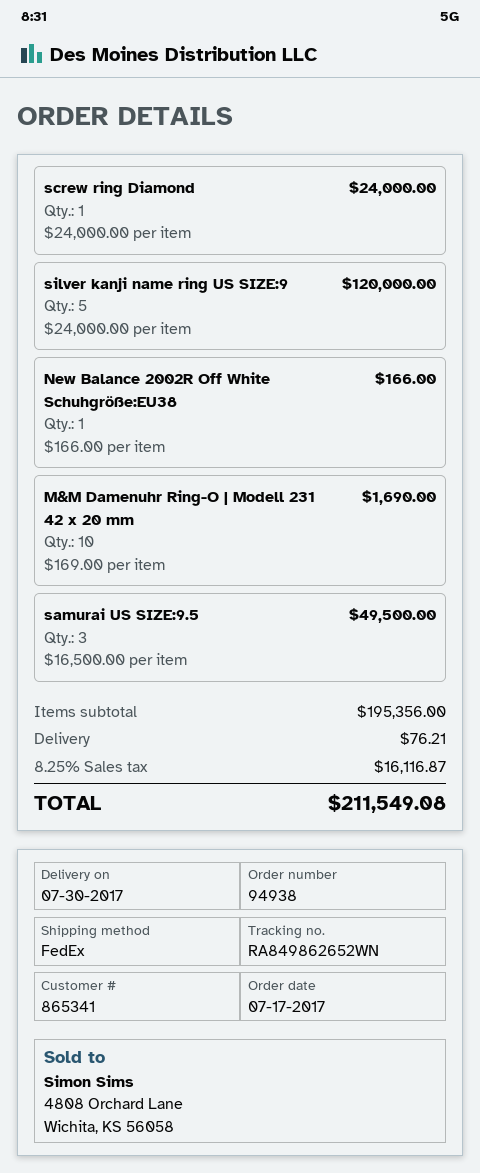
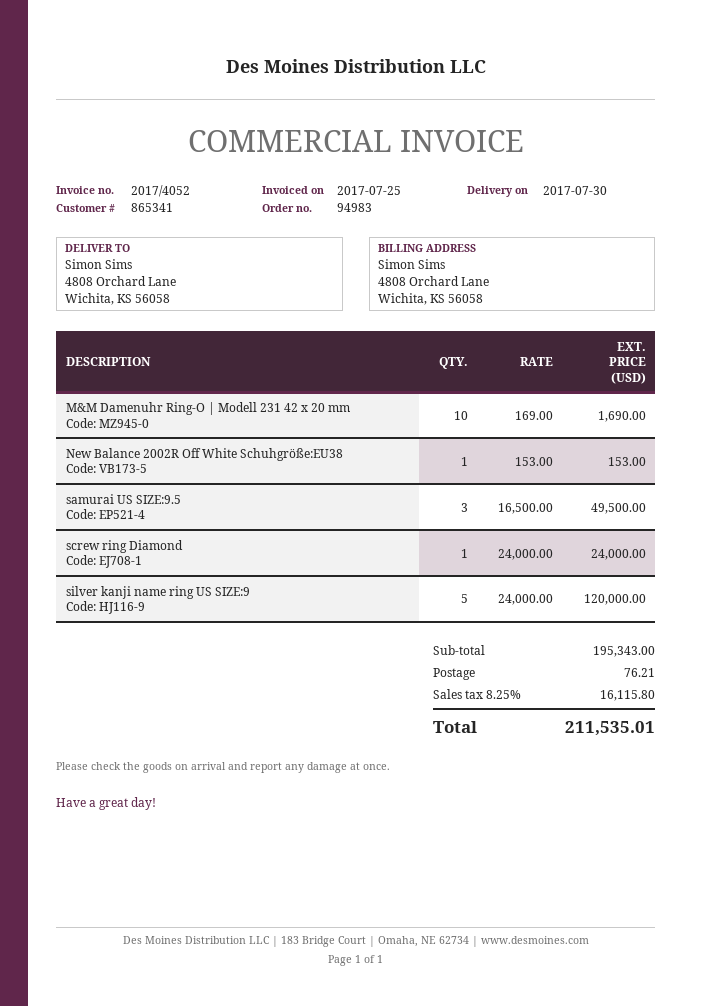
order number: 94938 -> 94983
New Balance 2002R Off White Schuhgröße:EU38: 1 x 166.00 = 166.00 -> 1 x 153.00 = 153.00
subtotal: 195356.00 -> 195343.00
tax: 8.25% = 16116.87 -> 8.25% = 16115.80
total: 211549.08 -> 211535.01

